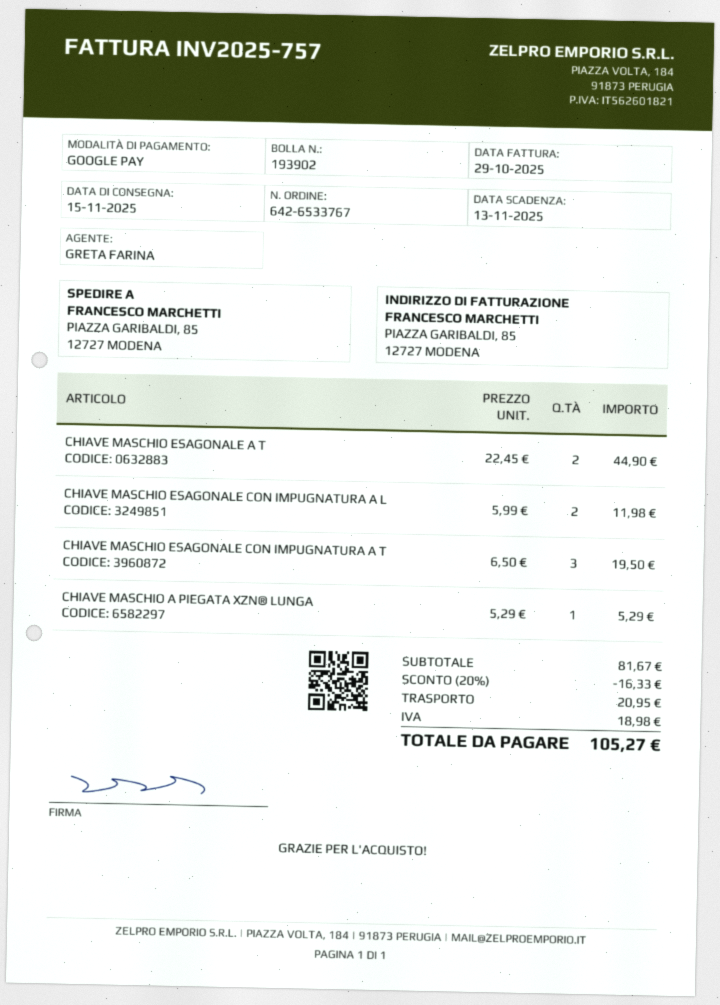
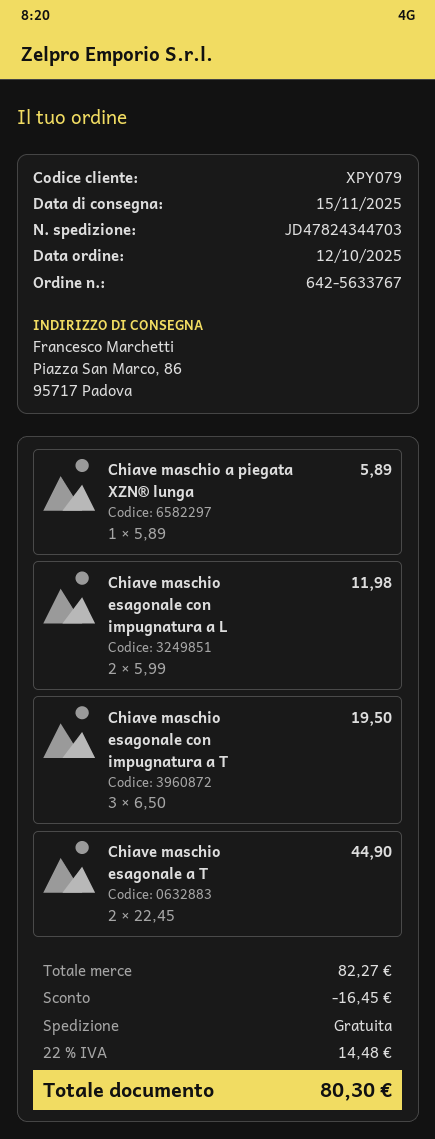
order number: 642-6533767 -> 642-5633767
ship to: PIAZZA GARIBALDI, 85, 12727 MODENA -> Piazza San Marco, 86, 95717 Padova
CHIAVE MASCHIO A PIEGATA XZN® LUNGA: 1 x 5.29 = 5.29 -> 1 x 5.89 = 5.89
subtotal: 81.67 -> 82.27
discount: 16.33 -> 16.45
shipping: 20.95 -> 0.00
tax: 18.98 -> 14.48
total: 105.27 -> 80.30

